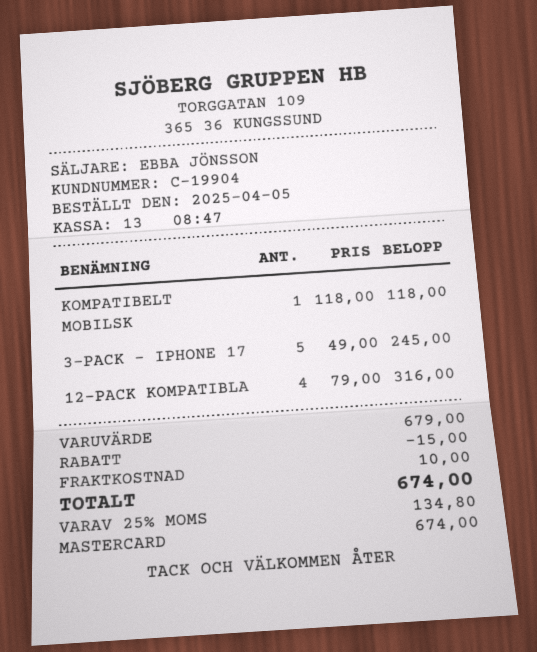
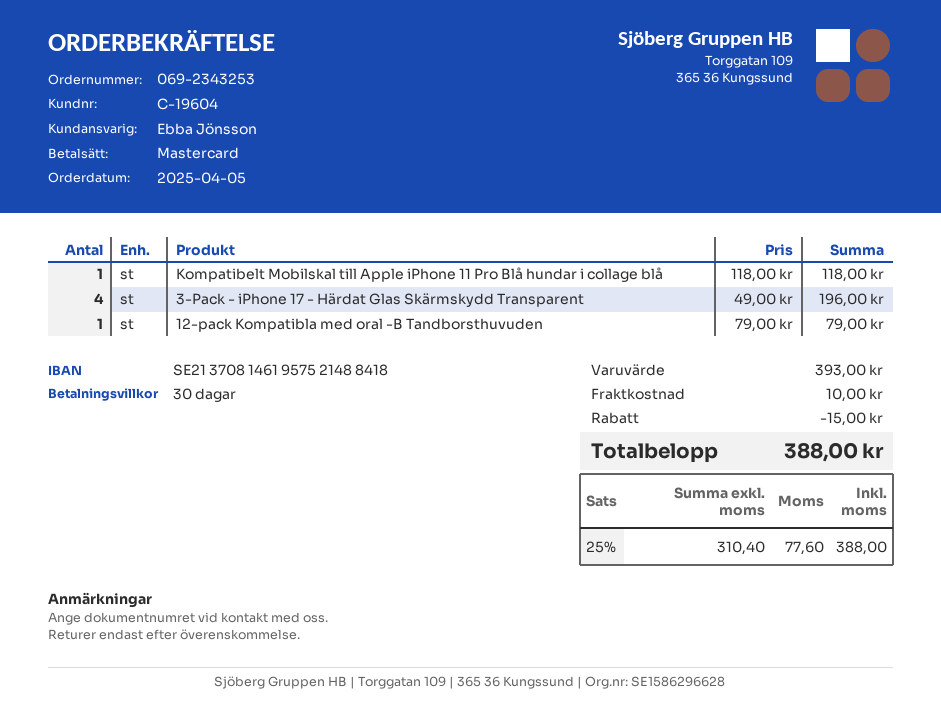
customer number: C-19904 -> C-19604
3-PACK - IPHONE 17: 5 x 49.00 = 245.00 -> 4 x 49.00 = 196.00
12-PACK KOMPATIBLA: 4 x 79.00 = 316.00 -> 1 x 79.00 = 79.00
subtotal: 679.00 -> 393.00
tax: 25% = 134.80 -> 25% = 77.60
total: 674.00 -> 388.00

